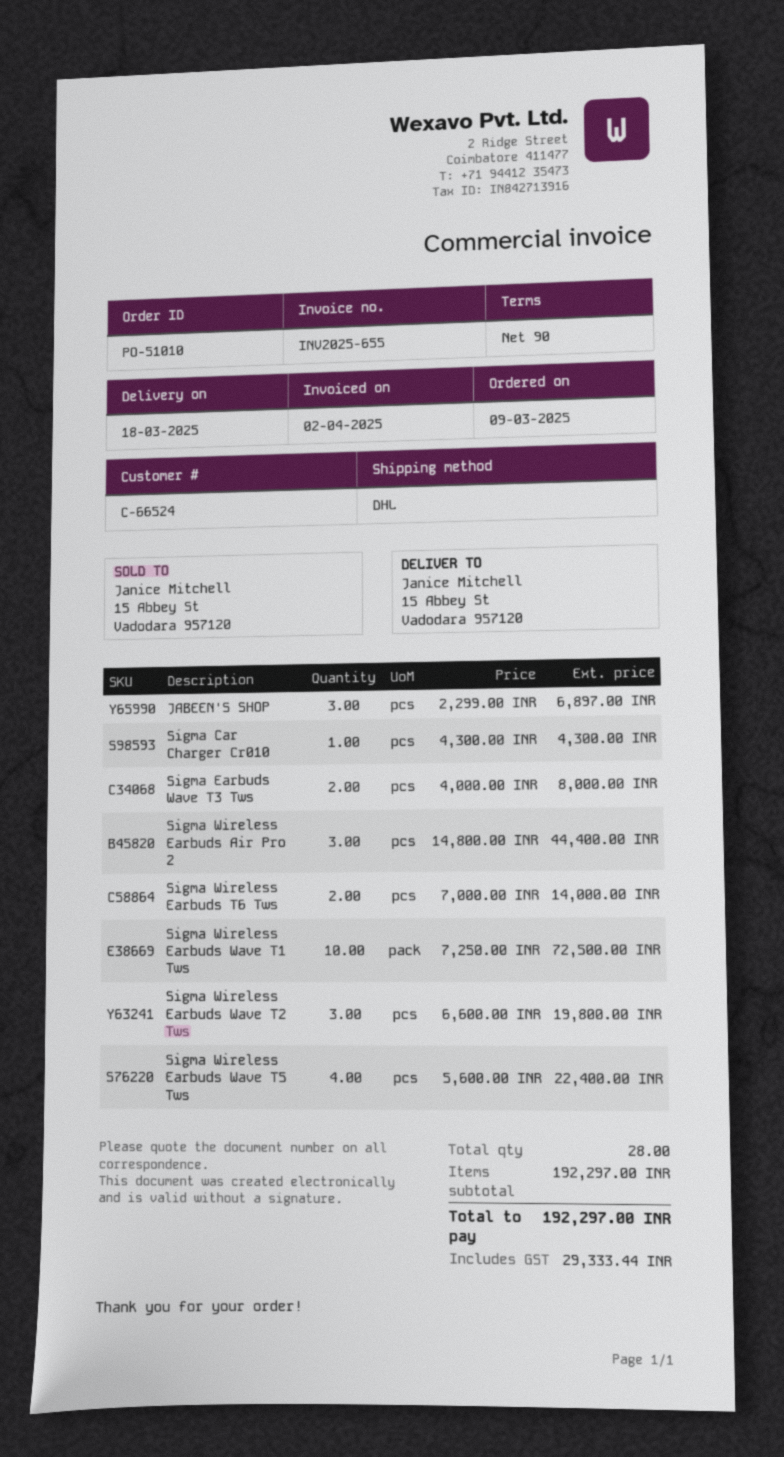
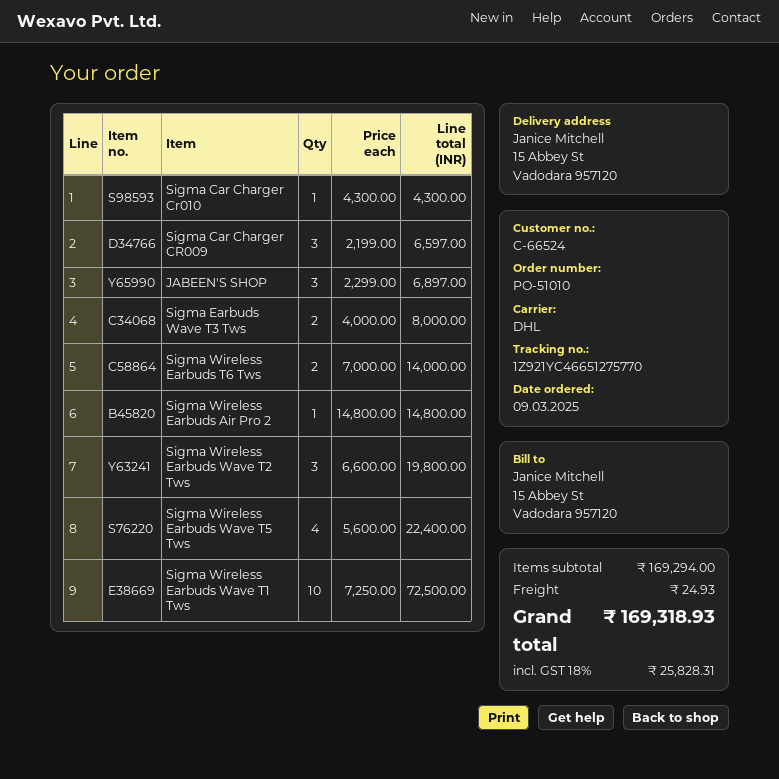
Sigma Wireless Earbuds Air Pro 2: 3 x 14800.00 = 44400.00 -> 1 x 14800.00 = 14800.00
Sigma Car Charger CR009: none -> 3 x 2199.00 = 6597.00
subtotal: 192297.00 -> 169294.00
shipping: none -> 24.93
tax: 29333.44 -> 25828.31
total: 192297.00 -> 169318.93

